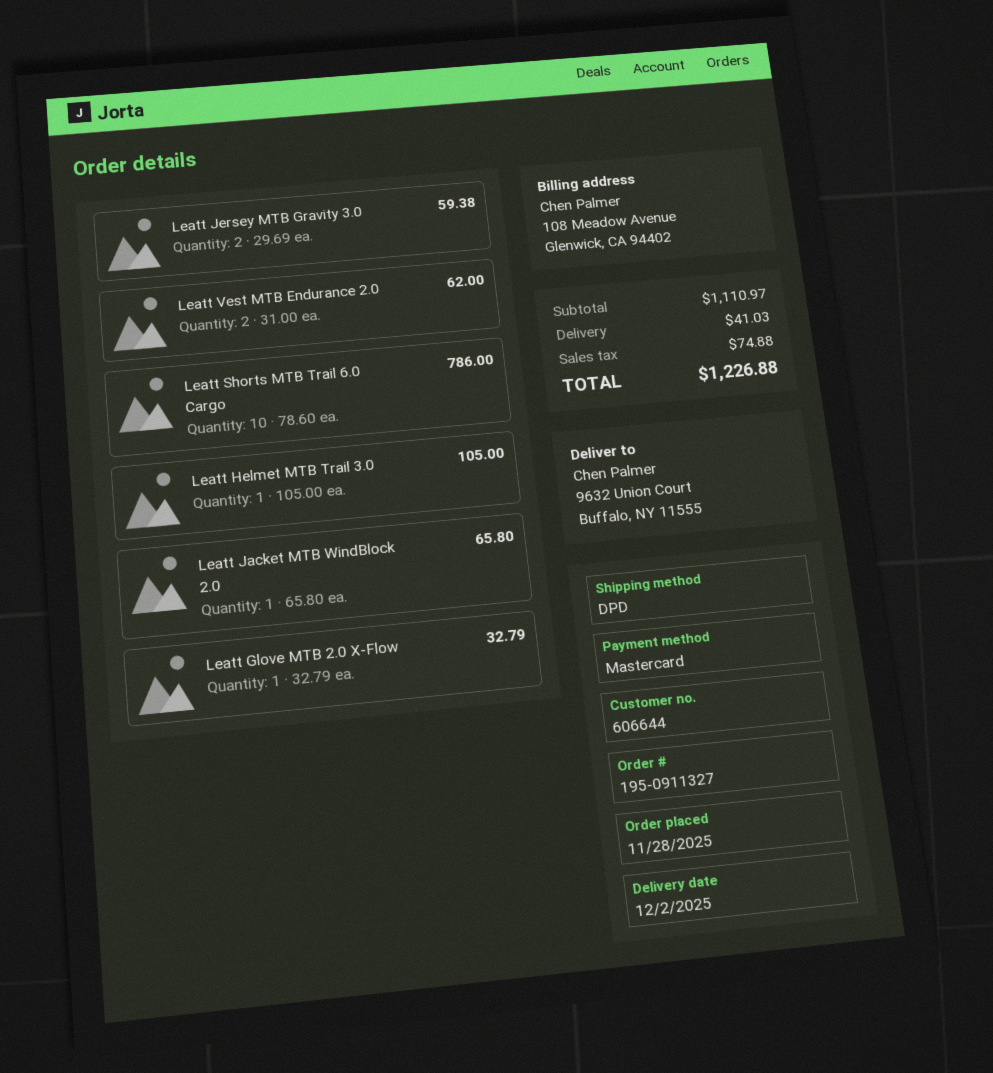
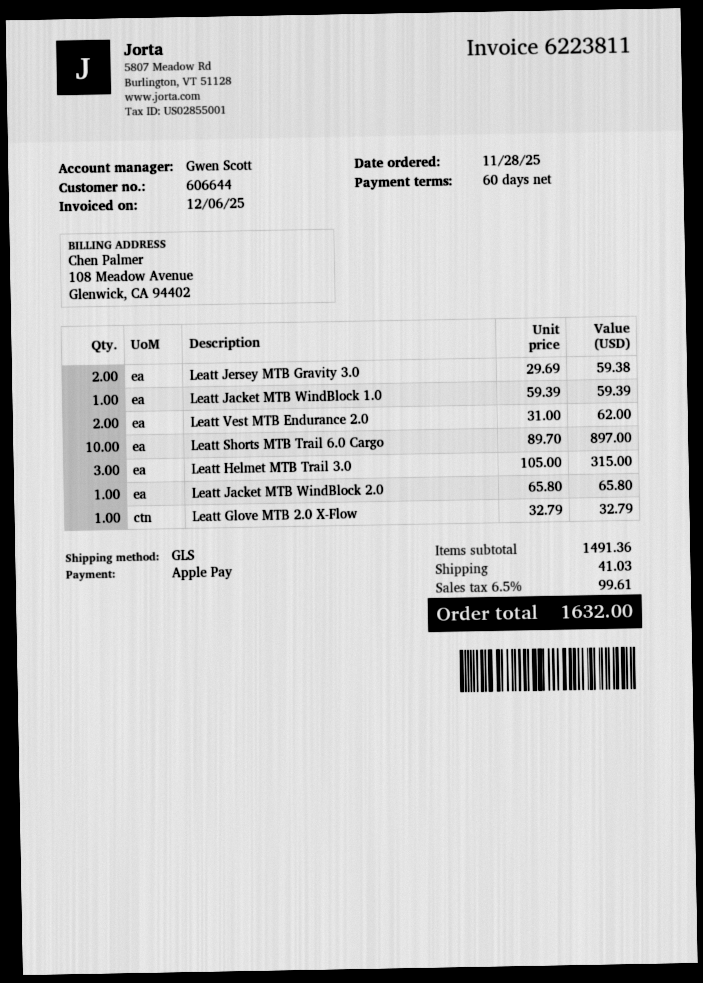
payment method: Mastercard -> Apple Pay
shipping method: DPD -> GLS
Leatt Shorts MTB Trail 6.0 Cargo: 10 x 78.60 = 786.00 -> 10 x 89.70 = 897.00
Leatt Helmet MTB Trail 3.0: 1 x 105.00 = 105.00 -> 3 x 105.00 = 315.00
Leatt Jacket MTB WindBlock 1.0: none -> 1 x 59.39 = 59.39
subtotal: 1110.97 -> 1491.36
tax: 74.88 -> 99.61
total: 1226.88 -> 1632.00

